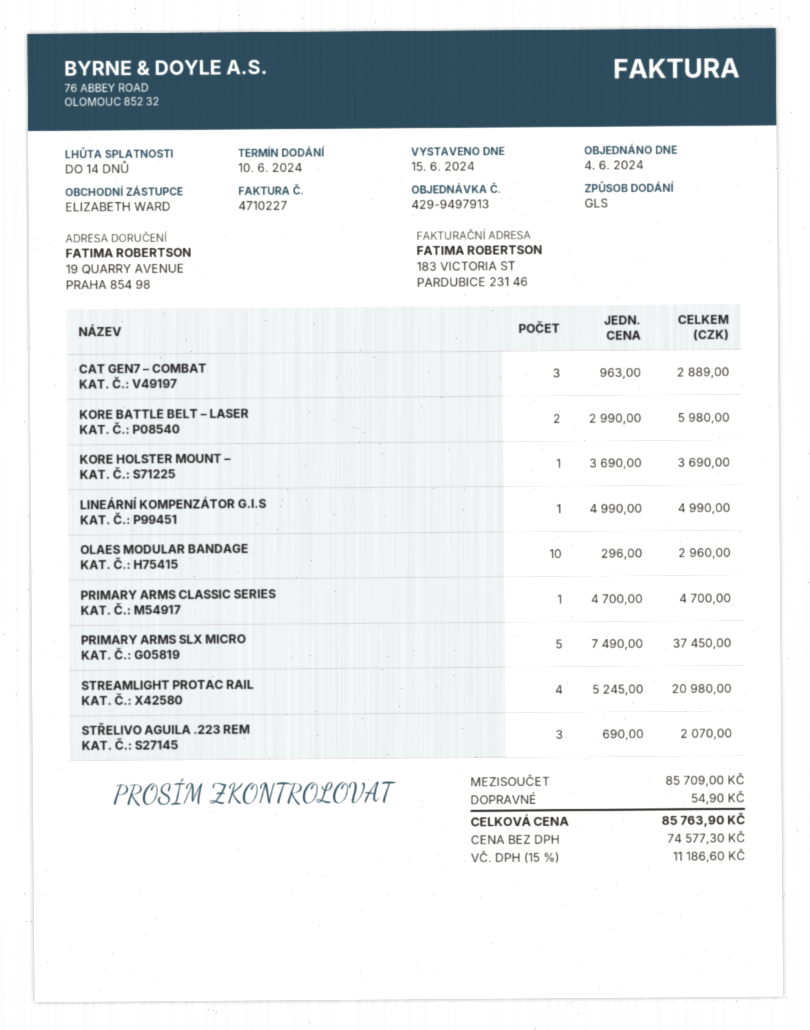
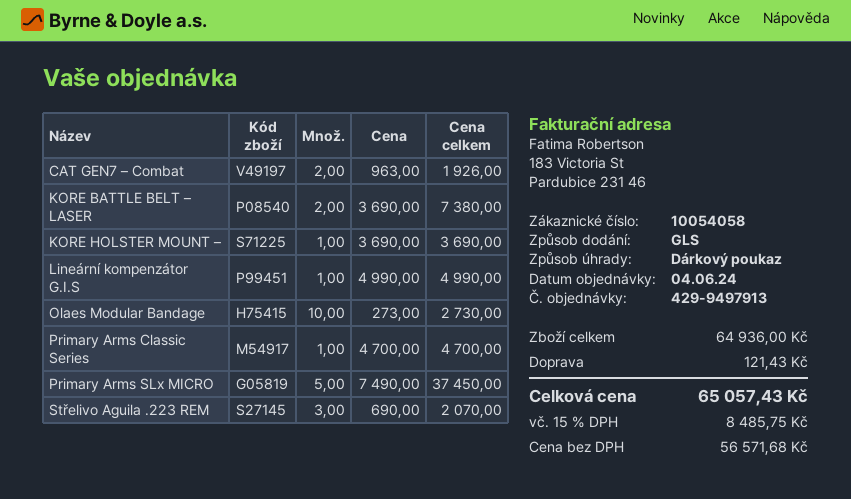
CAT GEN7 – COMBAT: 3 x 963.00 = 2889.00 -> 2 x 963.00 = 1926.00
KORE BATTLE BELT – LASER: 2 x 2990.00 = 5980.00 -> 2 x 3690.00 = 7380.00
OLAES MODULAR BANDAGE: 10 x 296.00 = 2960.00 -> 10 x 273.00 = 2730.00
STREAMLIGHT PROTAC RAIL: 4 x 5245.00 = 20980.00 -> none
subtotal: 85709.00 -> 64936.00
shipping: 54.90 -> 121.43
net: 74577.30 -> 56571.68
tax: 15% = 11186.60 -> 15% = 8485.75
total: 85763.90 -> 65057.43

